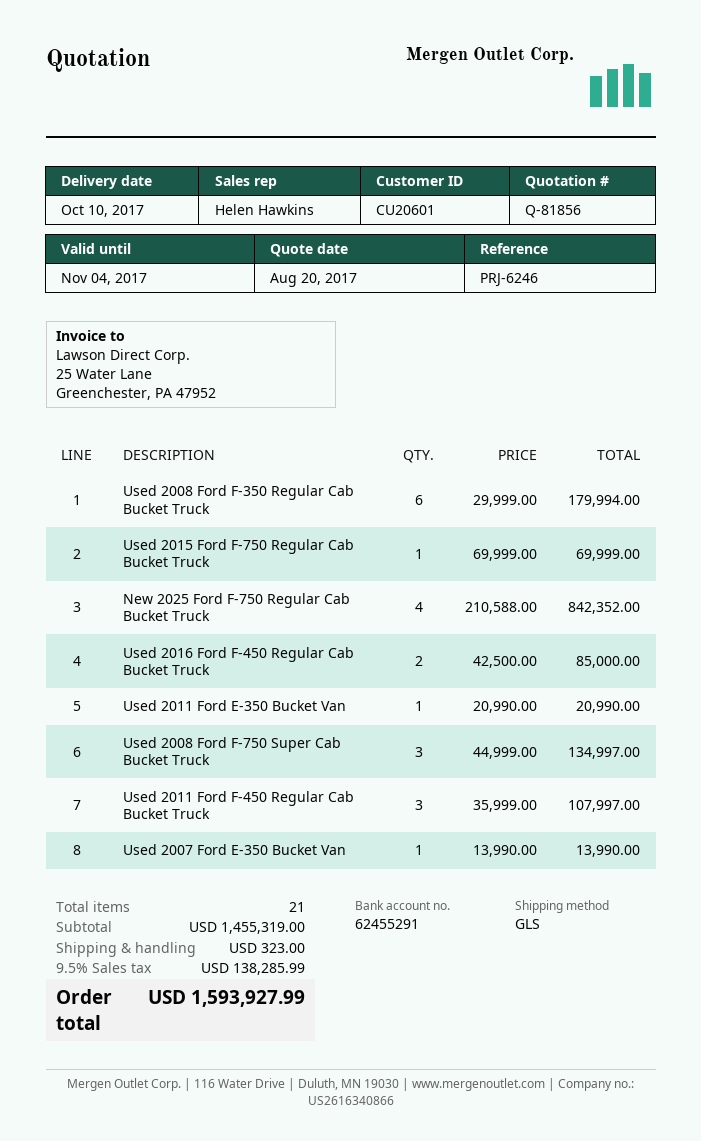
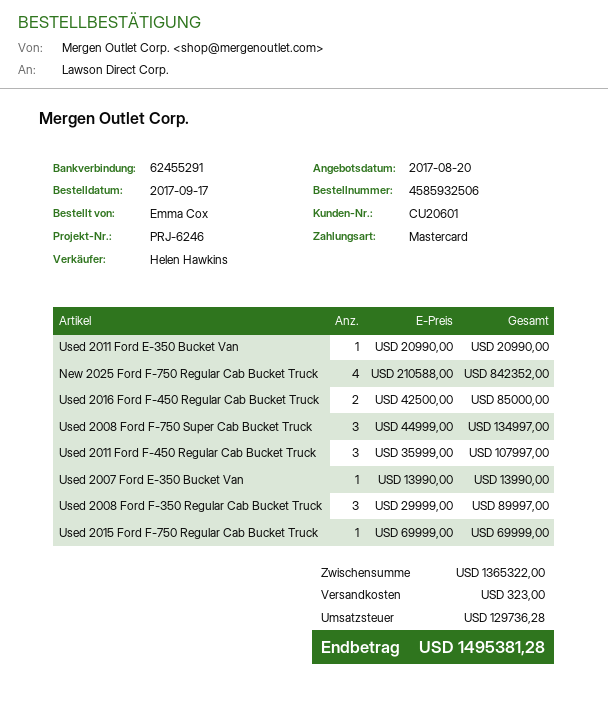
Used 2008 Ford F-350 Regular Cab Bucket Truck: 6 x 29999.00 = 179994.00 -> 3 x 29999.00 = 89997.00
subtotal: 1455319.00 -> 1365322.00
tax: 138285.99 -> 129736.28
total: 1593927.99 -> 1495381.28

